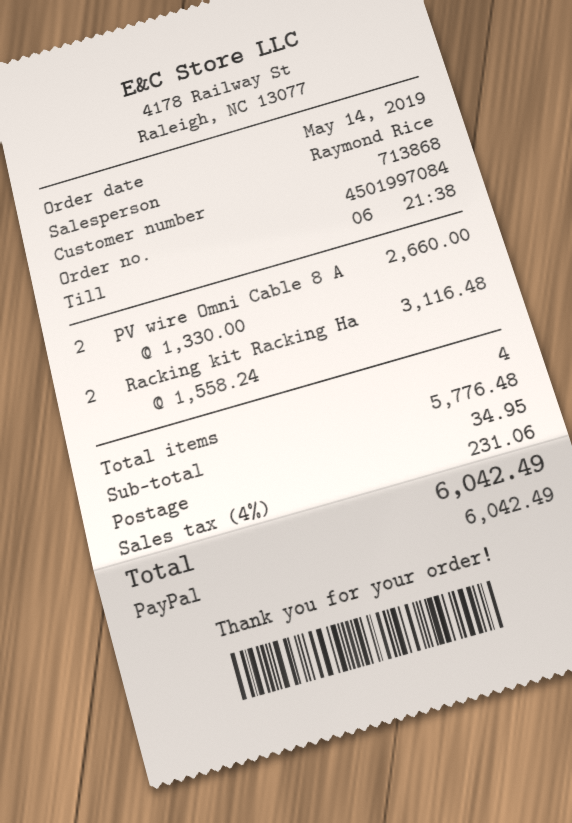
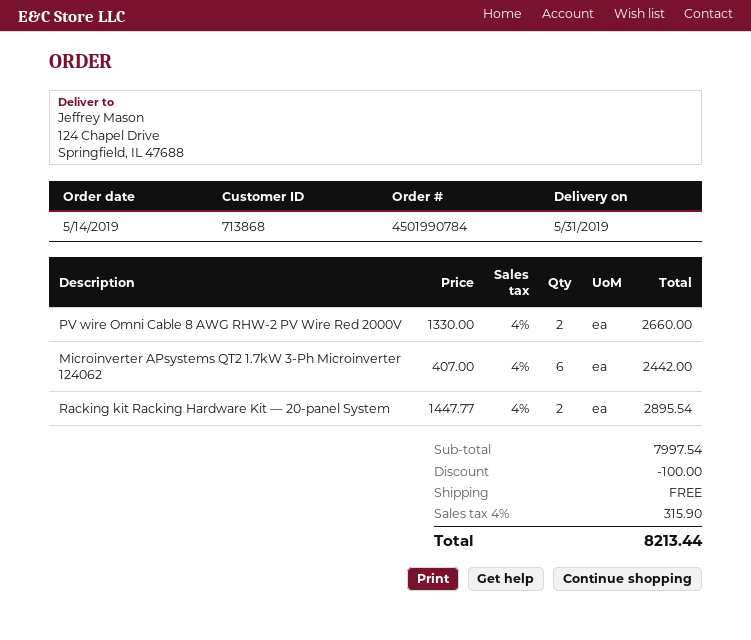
order number: 4501997084 -> 4501990784
Racking kit Racking Ha: 2 x 1558.24 = 3116.48 -> 2 x 1447.77 = 2895.54
Microinverter APsystems QT2 1.7kW 3-Ph Microinverter 124062: none -> 6 x 407.00 = 2442.00
subtotal: 5776.48 -> 7997.54
discount: none -> 100.00
shipping: 34.95 -> 0.00
tax: 4% = 231.06 -> 4% = 315.90
total: 6042.49 -> 8213.44

